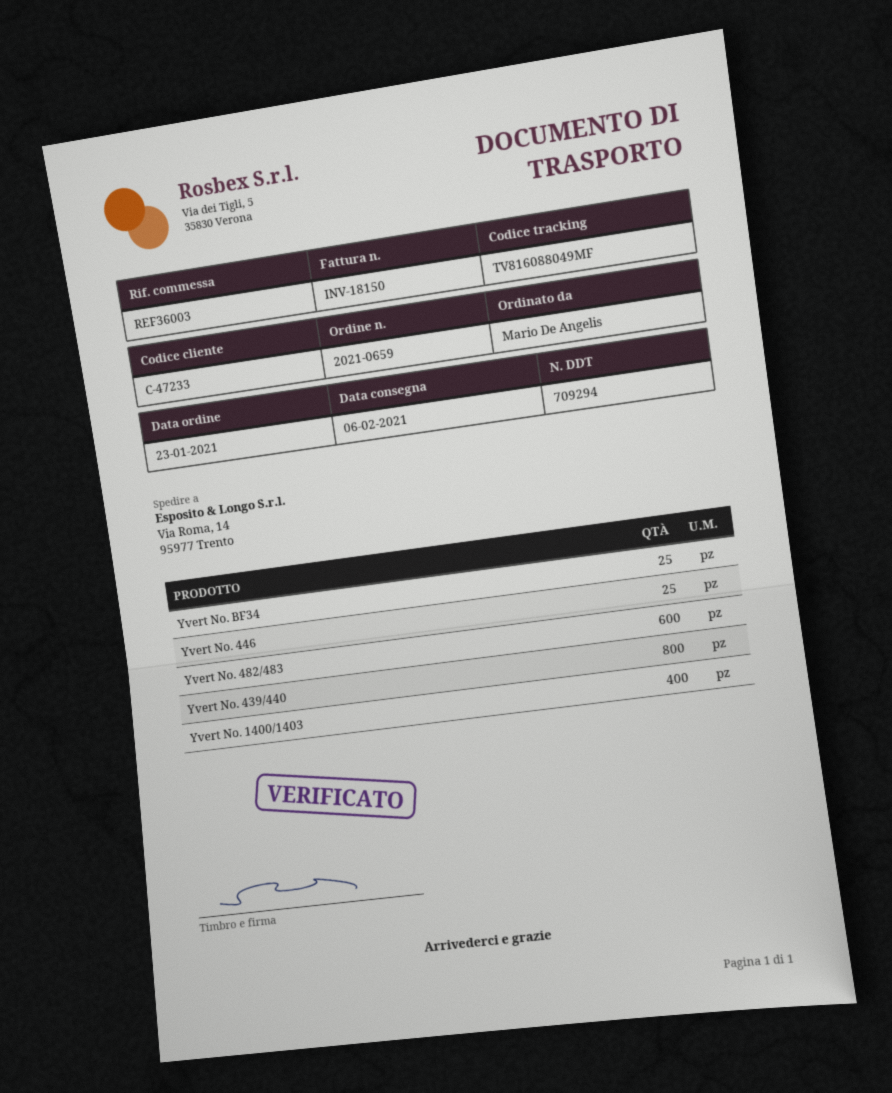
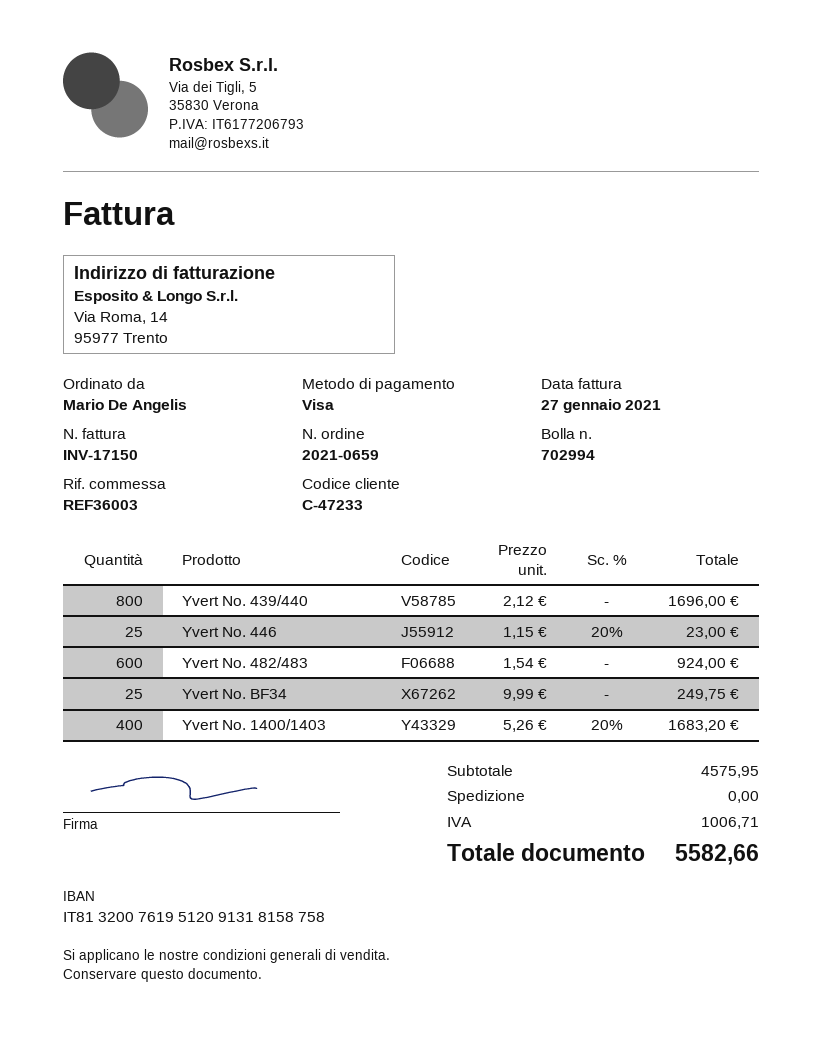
delivery note number: 709294 -> 702994
invoice number: INV-18150 -> INV-17150

